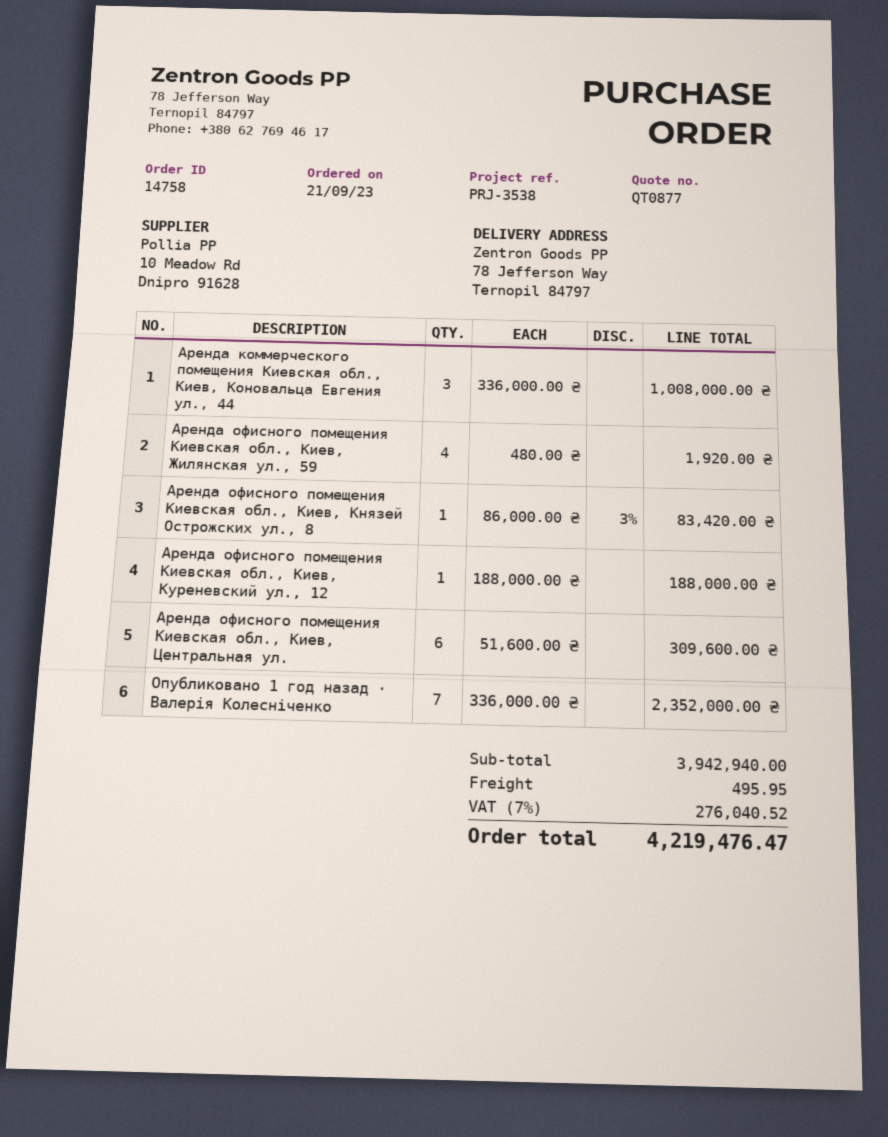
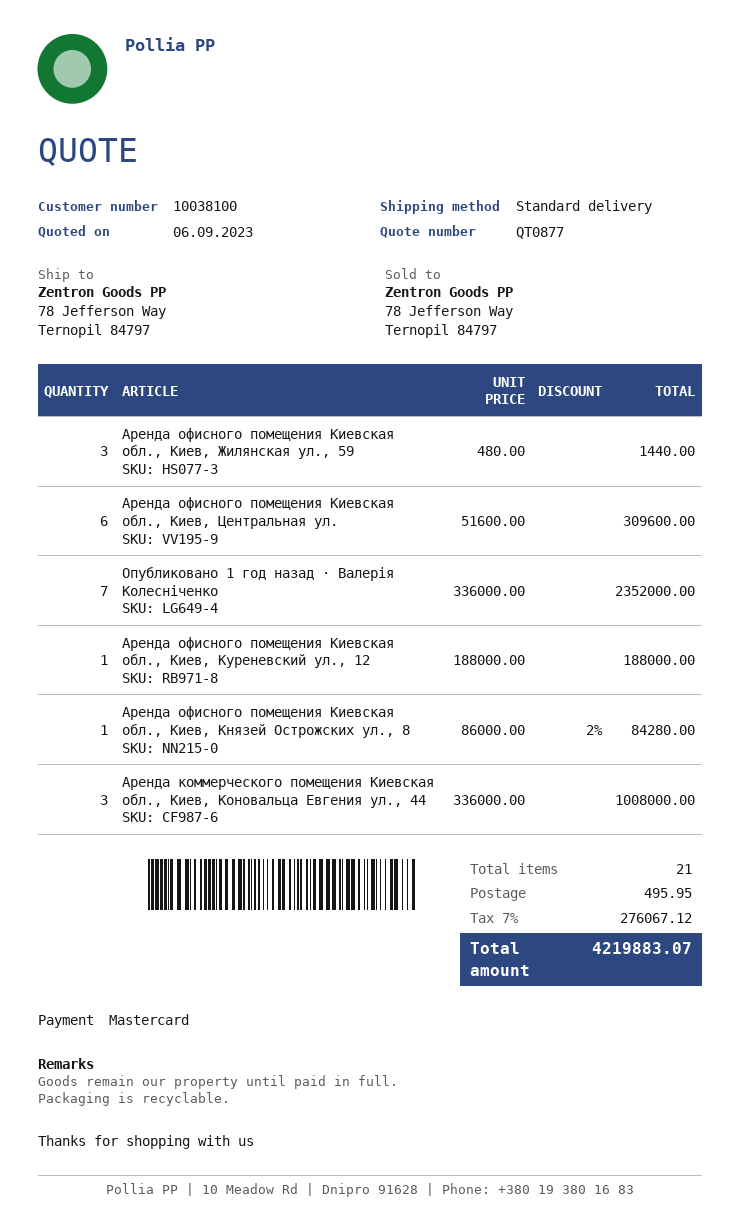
Аренда офисного помещения Киевская обл., Киев, Жилянская ул., 59: 4 x 480.00 = 1920.00 -> 3 x 480.00 = 1440.00
Аренда офисного помещения Киевская обл., Киев, Князей Острожских ул., 8: 1 x 86000.00 - 3% = 83420.00 -> 1 x 86000.00 - 2% = 84280.00
tax: 7% = 276040.52 -> 7% = 276067.12
total: 4219476.47 -> 4219883.07

